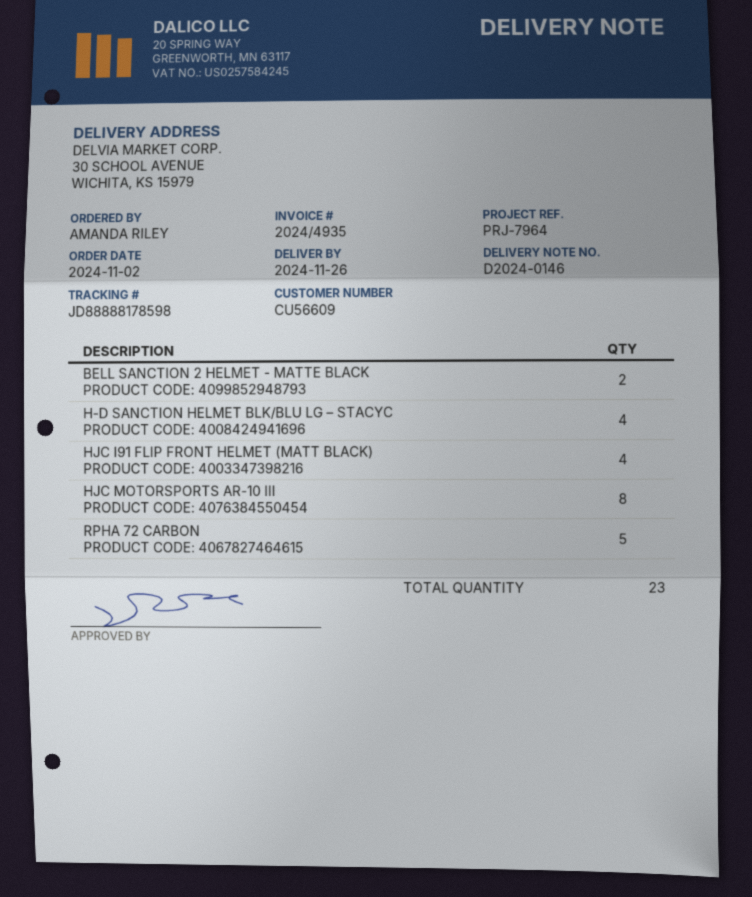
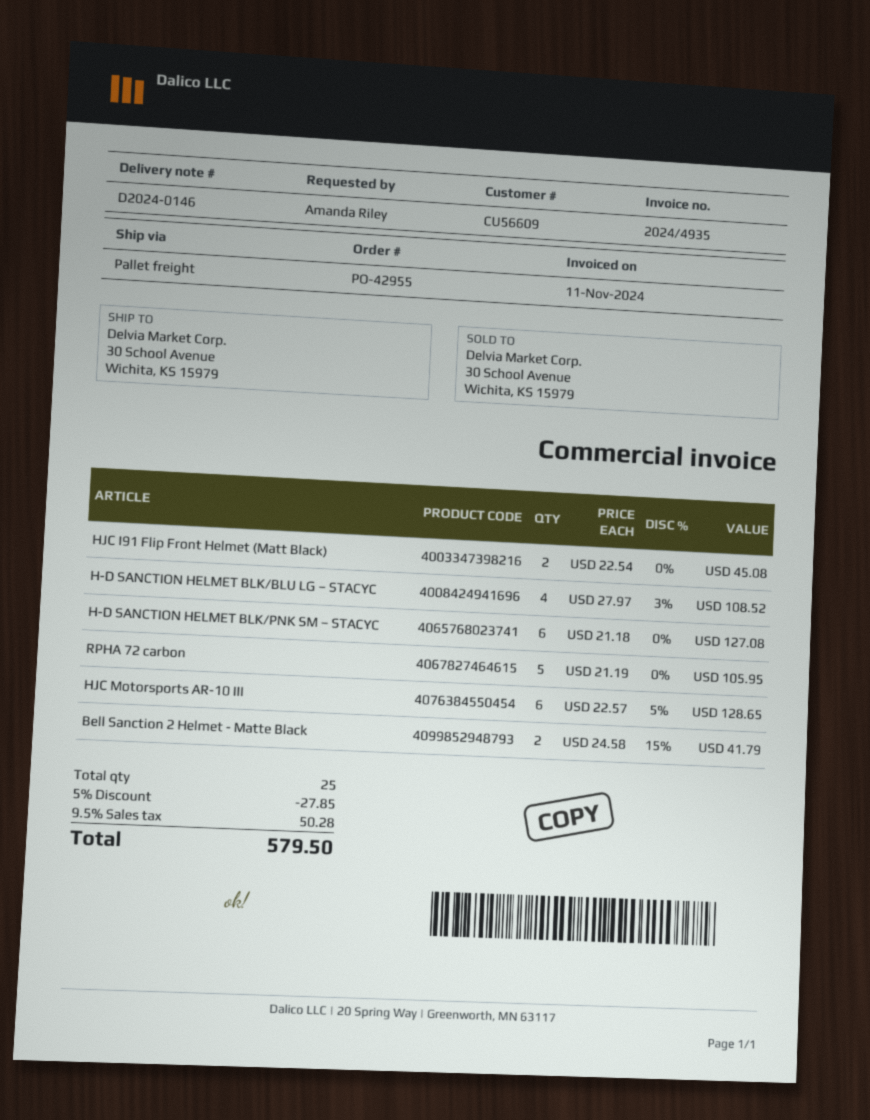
HJC I91 FLIP FRONT HELMET (MATT BLACK): 4 -> 2
HJC MOTORSPORTS AR-10 III: 8 -> 6
H-D SANCTION HELMET BLK/PNK SM – STACYC: none -> 6
total quantity: 23 -> 25

